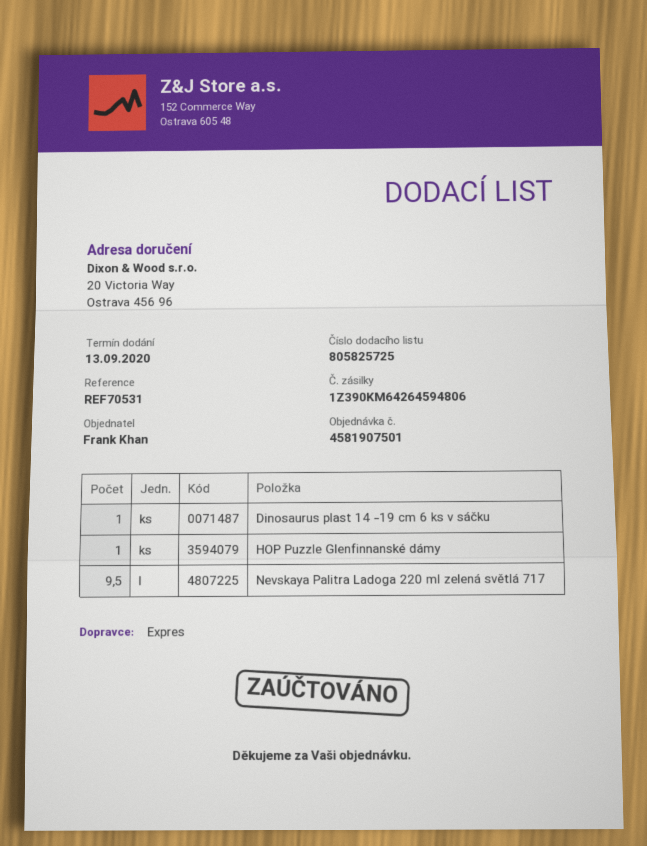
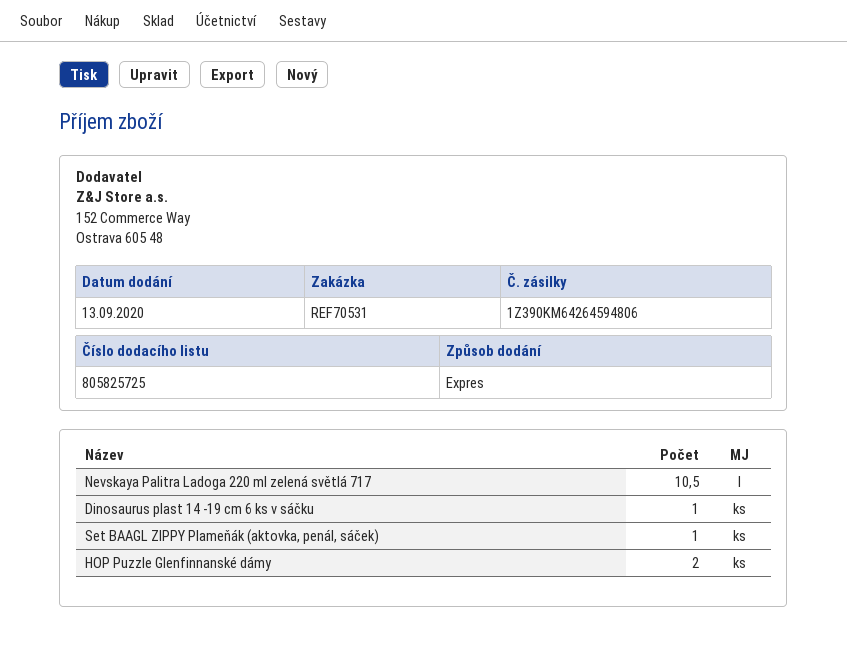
HOP Puzzle Glenfinnanské dámy: 1 -> 2
Nevskaya Palitra Ladoga 220 ml zelená světlá 717: 9.5 -> 10.5
Set BAAGL ZIPPY Plameňák (aktovka, penál, sáček): none -> 1

